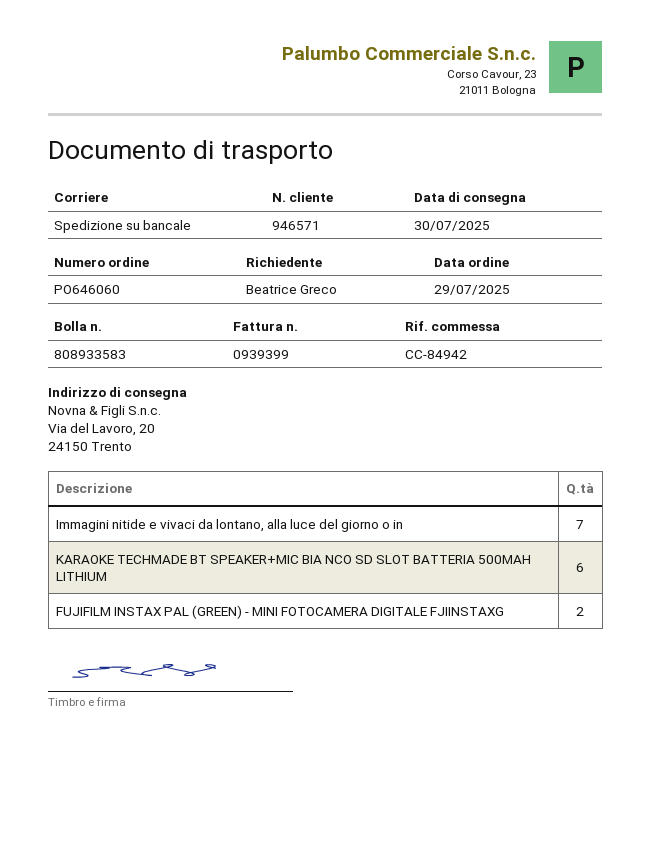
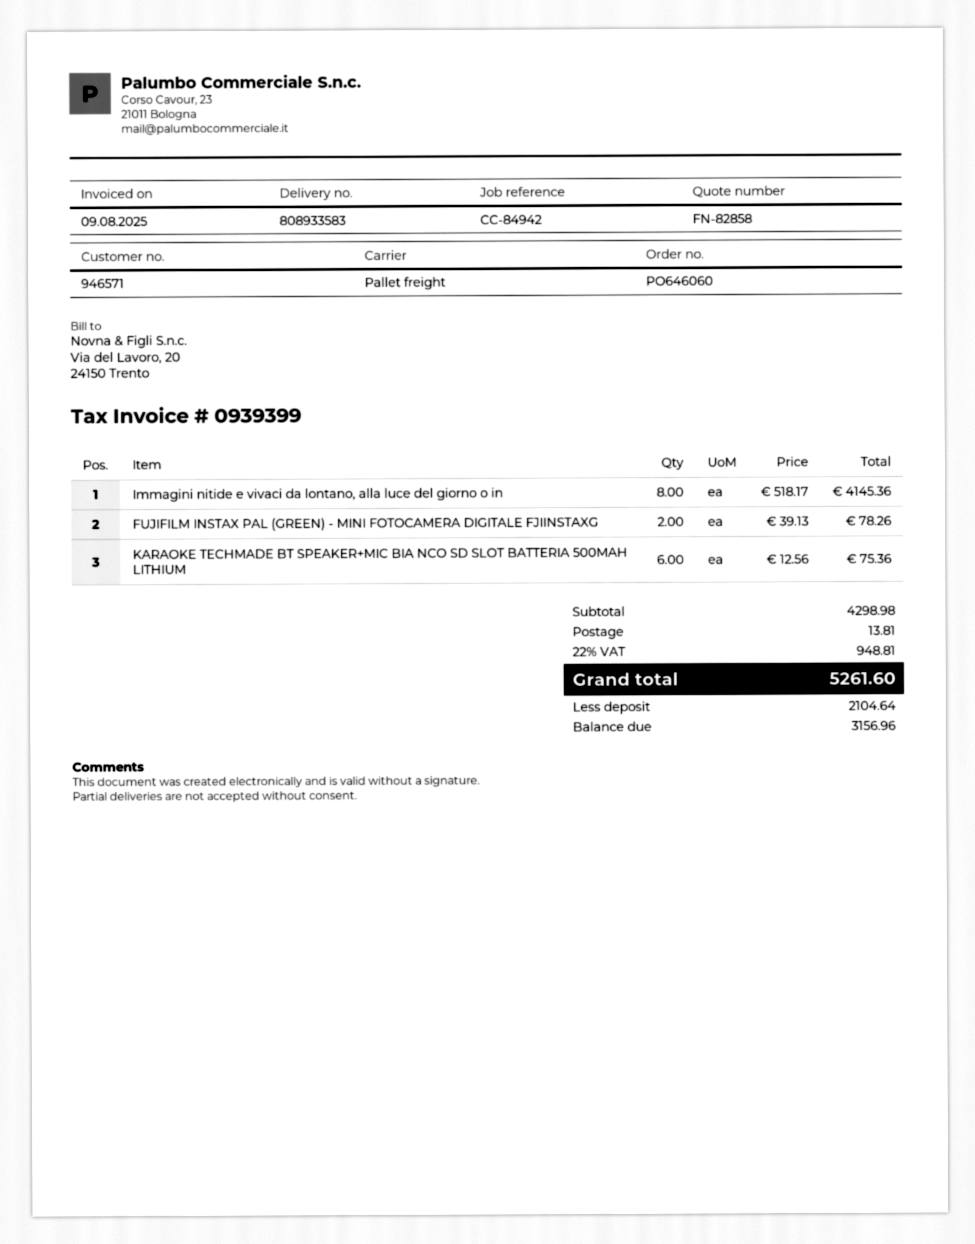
Immagini nitide e vivaci da lontano, alla luce del giorno o in: 7 -> 8

